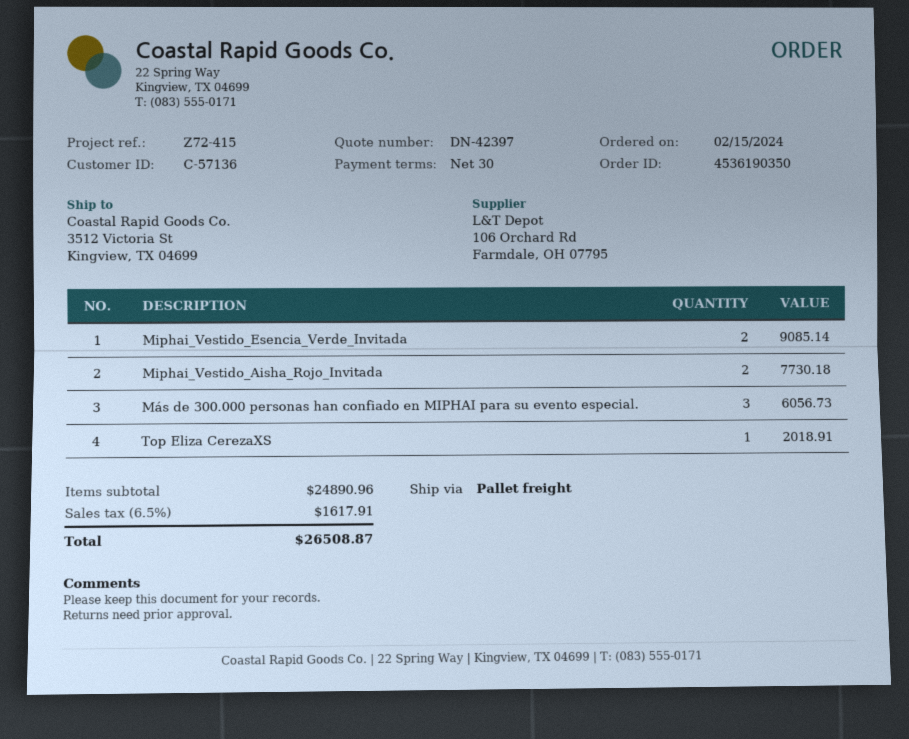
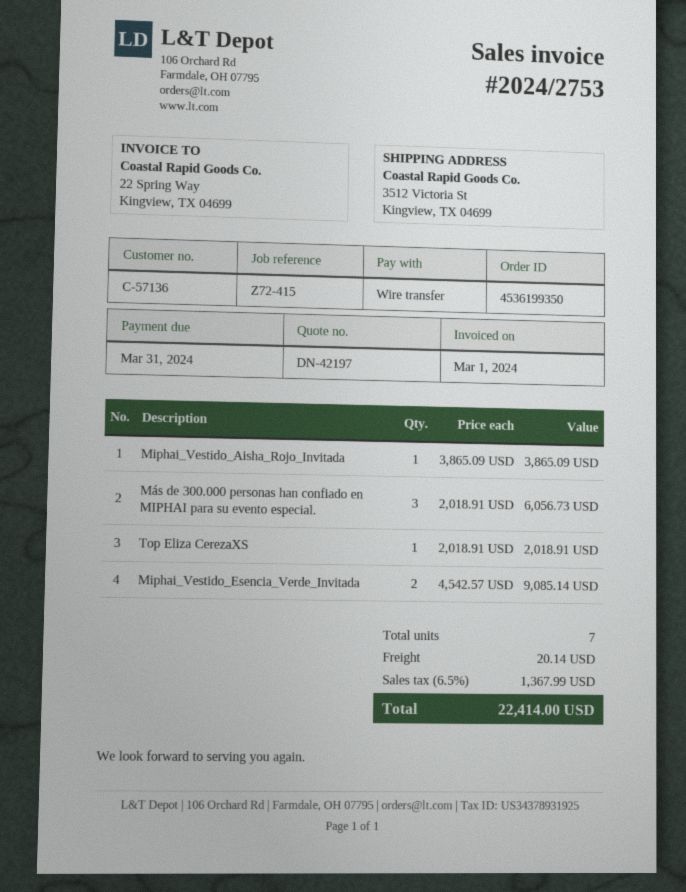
quote number: DN-42397 -> DN-42197
order number: 4536190350 -> 4536199350
Miphai_Vestido_Aisha_Rojo_Invitada: 2 for 7730.18 -> 1 for 3865.09
shipping: none -> 20.14
tax: 6.5% = 1617.91 -> 6.5% = 1367.99
total: 26508.87 -> 22414.00

